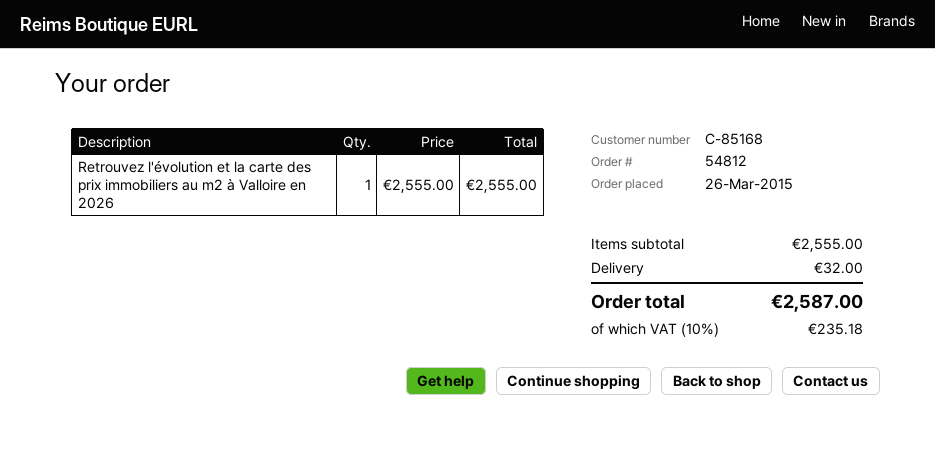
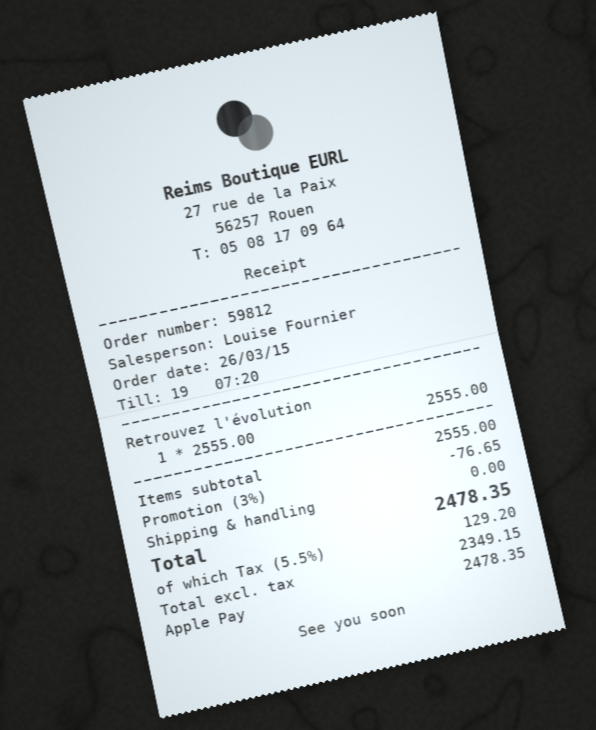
order number: 54812 -> 59812
discount: none -> 3% = 76.65
shipping: 32.00 -> 0.00
tax: 10% = 235.18 -> 5.5% = 129.20
total: 2587.00 -> 2478.35

